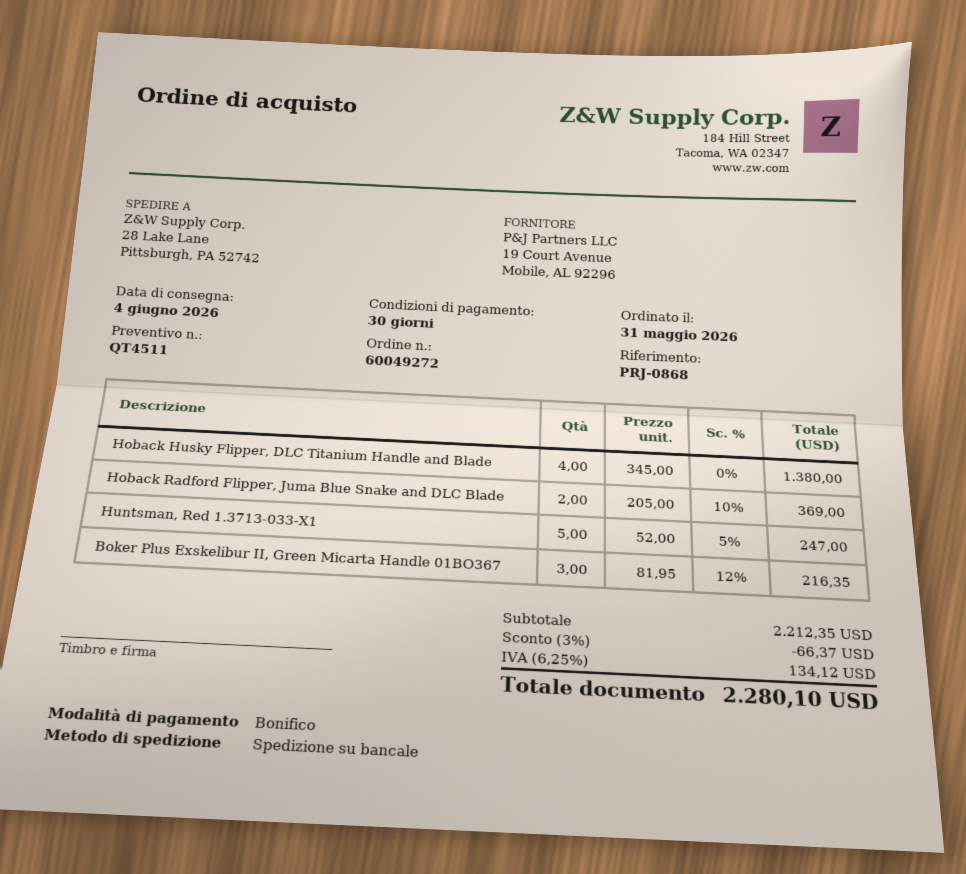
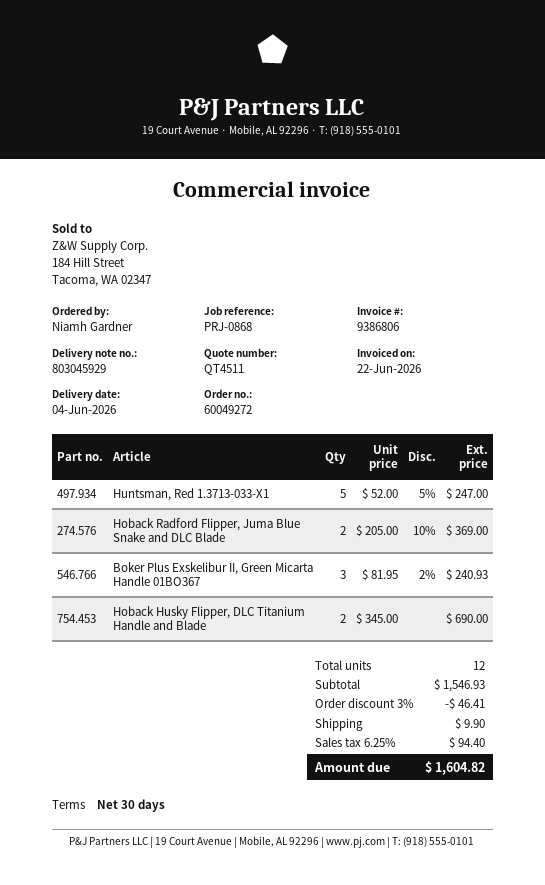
Hoback Husky Flipper, DLC Titanium Handle and Blade: 4 x 345.00 = 1380.00 -> 2 x 345.00 = 690.00
Boker Plus Exskelibur II, Green Micarta Handle 01BO367: 3 x 81.95 - 12% = 216.35 -> 3 x 81.95 - 2% = 240.93
subtotal: 2212.35 -> 1546.93
discount: 3% = 66.37 -> 3% = 46.41
shipping: none -> 9.90
tax: 6.25% = 134.12 -> 6.25% = 94.40
total: 2280.10 -> 1604.82

